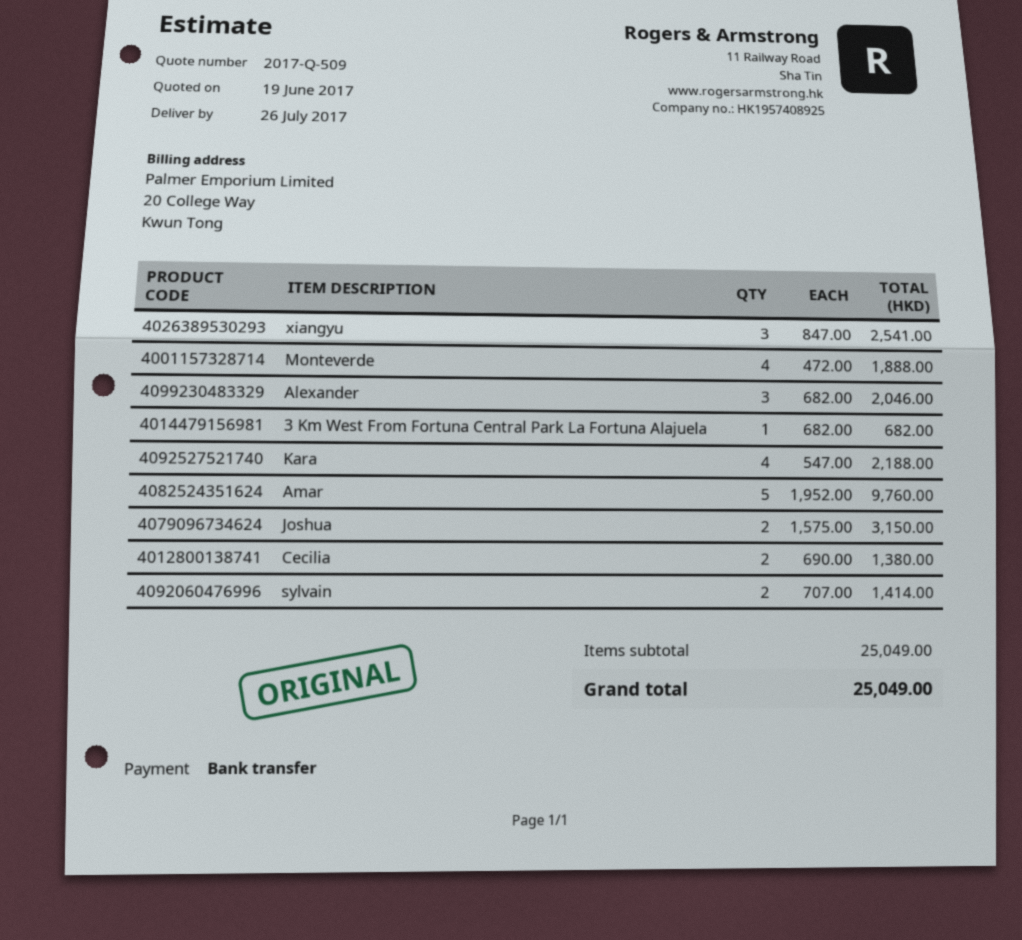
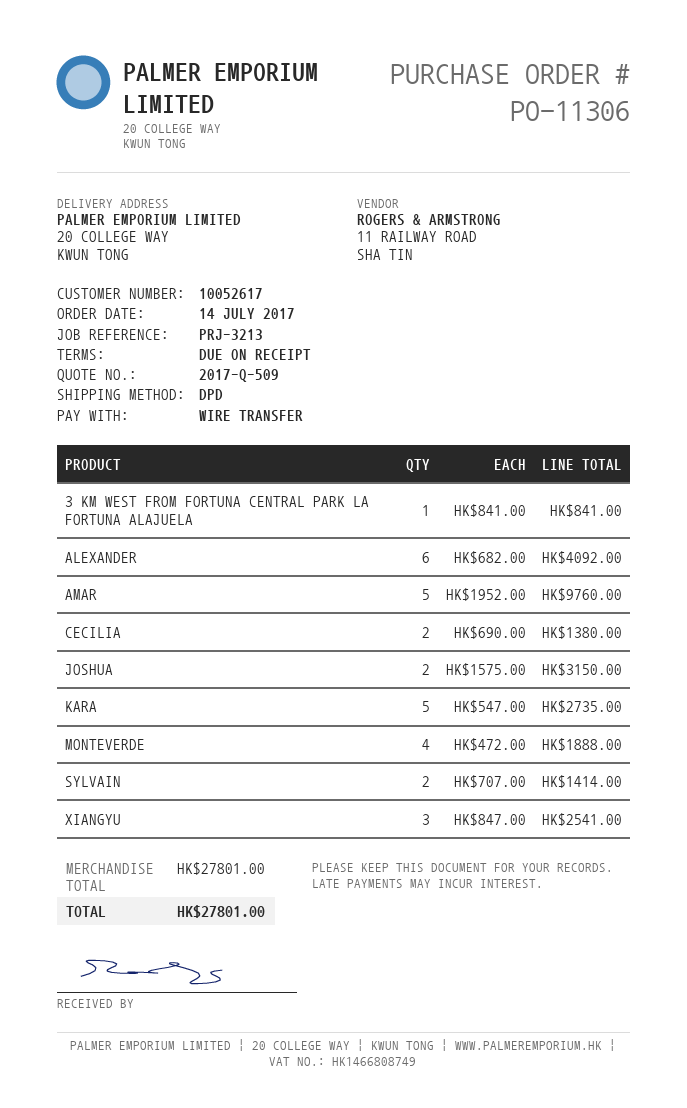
Alexander: 3 x 682.00 = 2046.00 -> 6 x 682.00 = 4092.00
3 Km West From Fortuna Central Park La Fortuna Alajuela: 1 x 682.00 = 682.00 -> 1 x 841.00 = 841.00
Kara: 4 x 547.00 = 2188.00 -> 5 x 547.00 = 2735.00
subtotal: 25049.00 -> 27801.00
total: 25049.00 -> 27801.00

